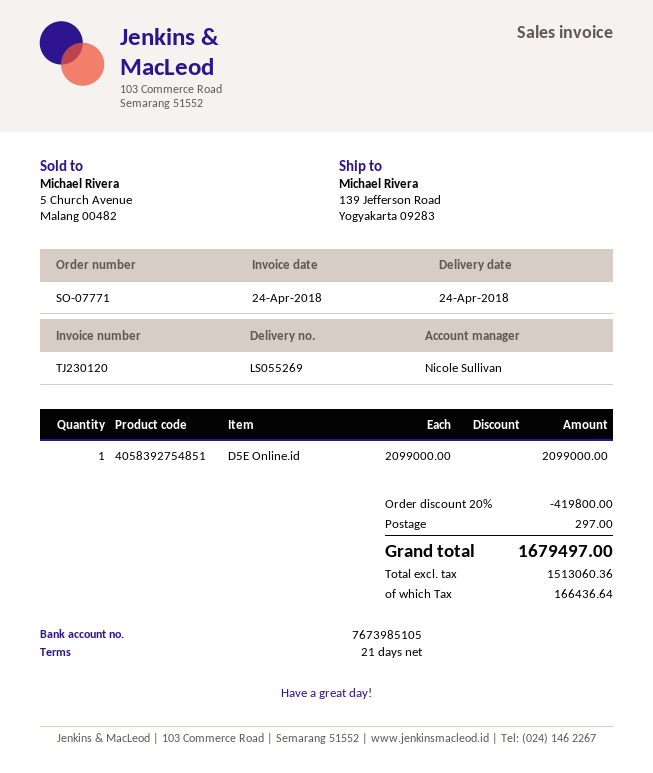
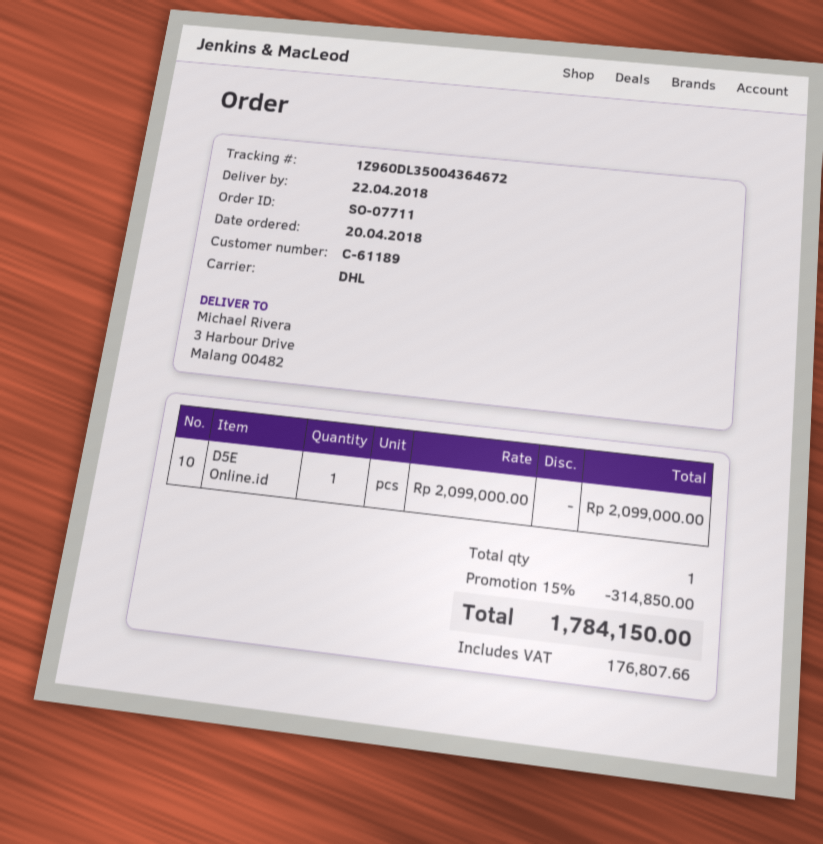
order number: SO-07771 -> SO-07711
delivery date: 2018-04-24 -> 2018-04-22
ship to: 139 Jefferson Road, Yogyakarta 09283 -> 3 Harbour Drive, Malang 00482
discount: 20% = 419800.00 -> 15% = 314850.00
shipping: 297.00 -> none
tax: 166436.64 -> 176807.66
total: 1679497.00 -> 1784150.00

